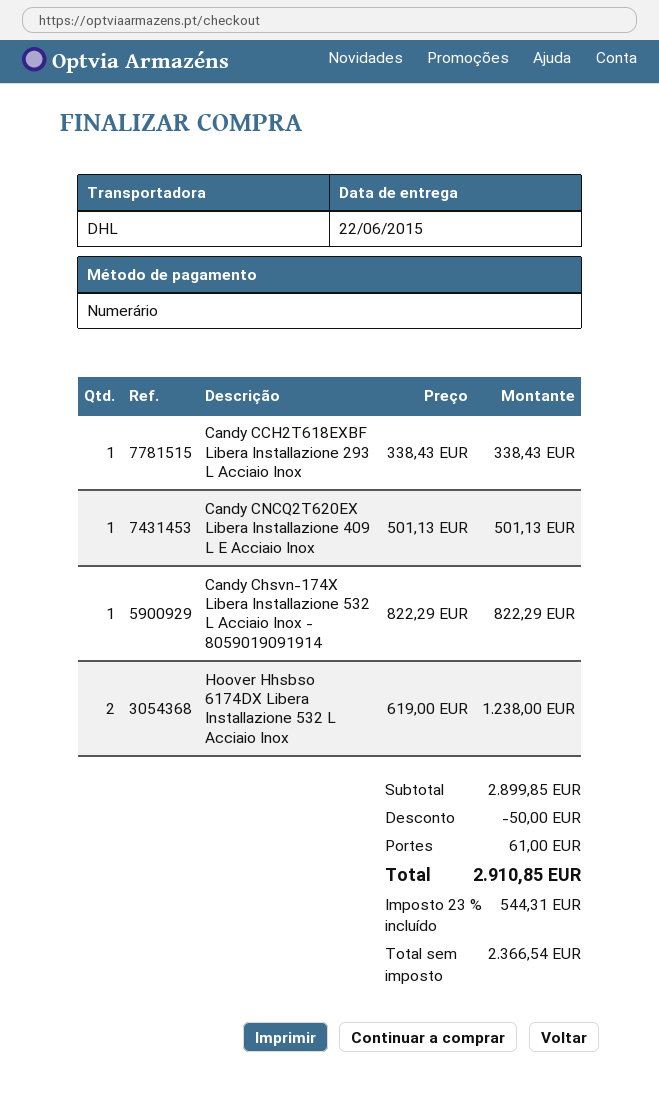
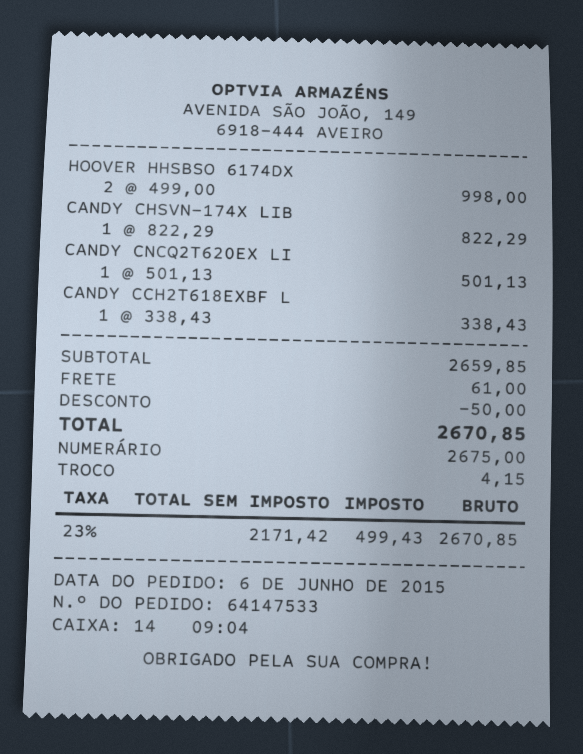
Hoover Hhsbso 6174DX Libera Installazione 532 L Acciaio Inox: 2 x 619.00 = 1238.00 -> 2 x 499.00 = 998.00
subtotal: 2899.85 -> 2659.85
net: 2366.54 -> 2171.42
tax: 23% = 544.31 -> 23% = 499.43
total: 2910.85 -> 2670.85

